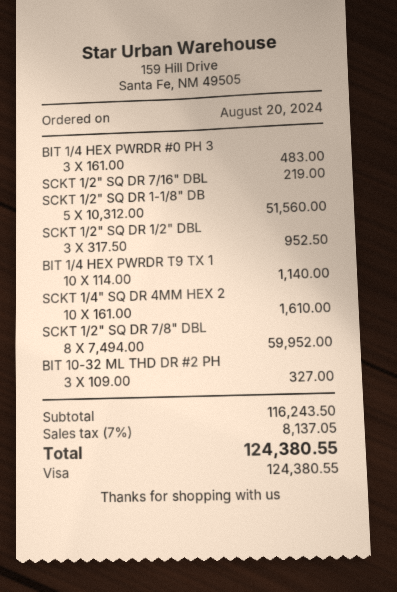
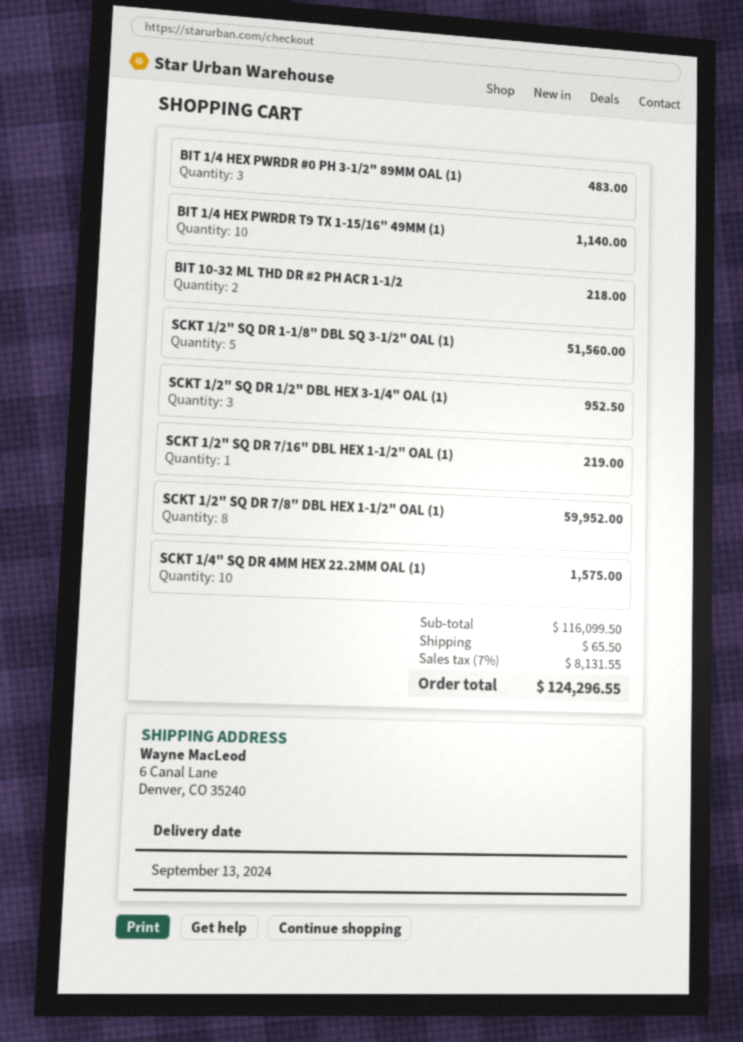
SCKT 1/4" SQ DR 4MM HEX 2: 10 for 1610.00 -> 10 for 1575.00
BIT 10-32 ML THD DR #2 PH: 3 for 327.00 -> 2 for 218.00
subtotal: 116243.50 -> 116099.50
shipping: none -> 65.50
tax: 7% = 8137.05 -> 7% = 8131.55
total: 124380.55 -> 124296.55

